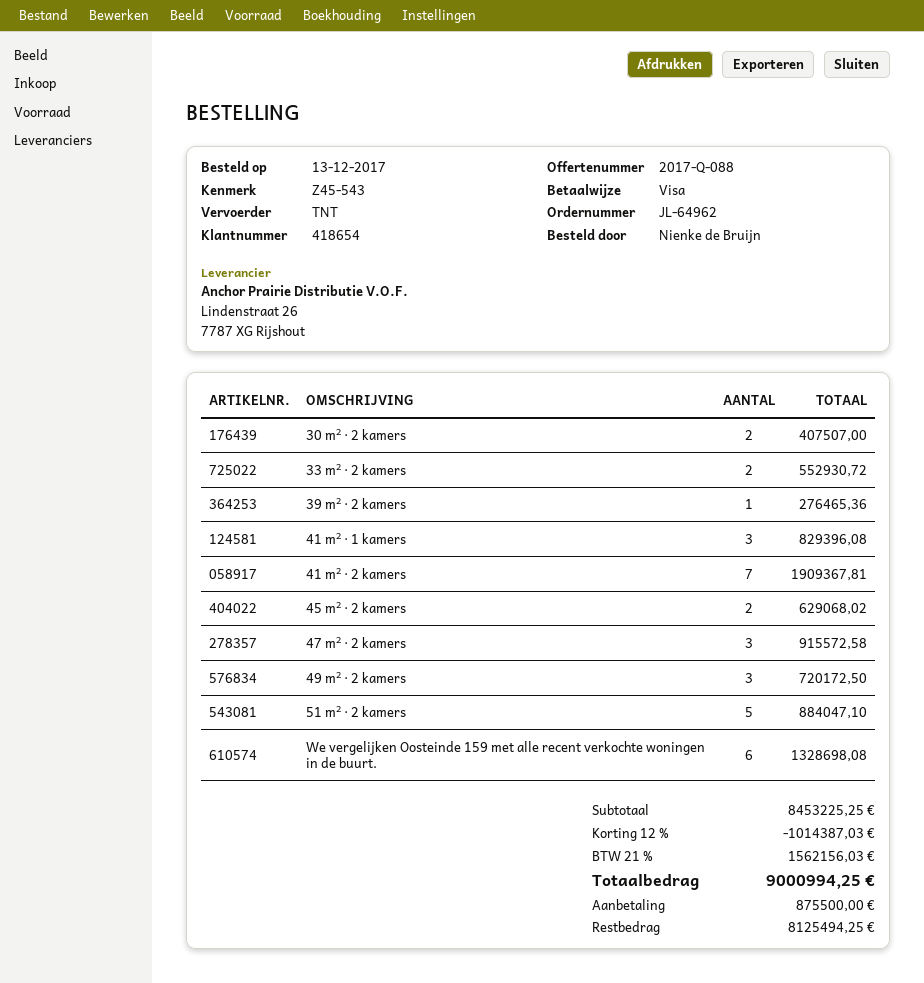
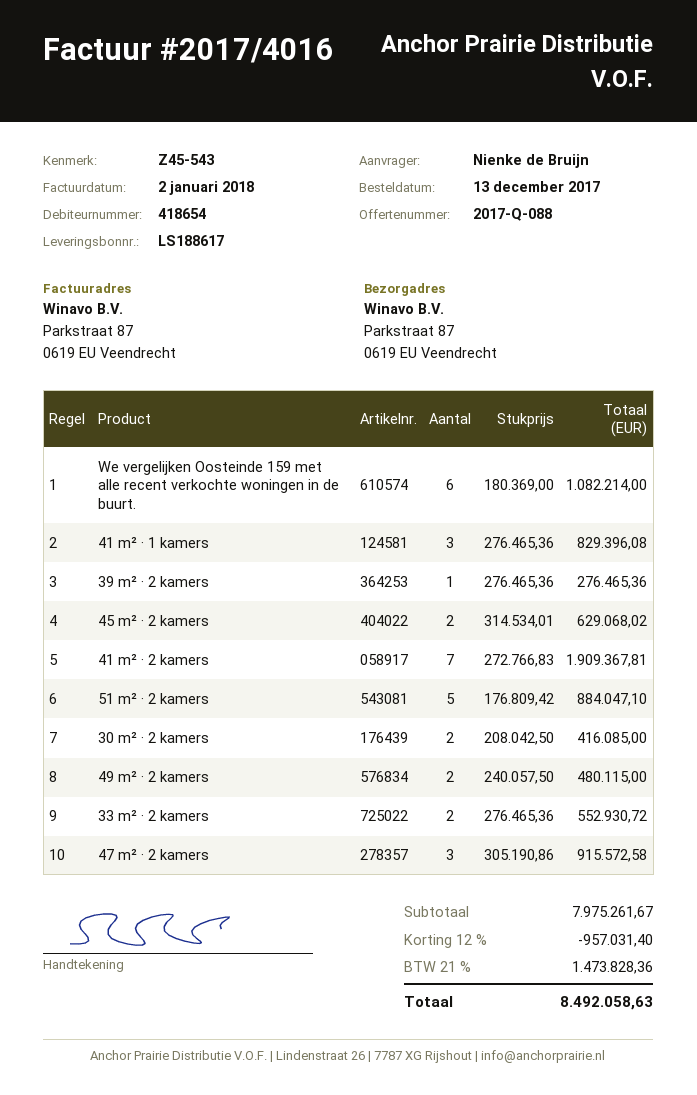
30 m² · 2 kamers: 2 for 407507.00 -> 2 for 416085.00
49 m² · 2 kamers: 3 for 720172.50 -> 2 for 480115.00
We vergelijken Oosteinde 159 met alle recent verkochte woningen in de buurt.: 6 for 1328698.08 -> 6 for 1082214.00
subtotal: 8453225.25 -> 7975261.67
discount: 12% = 1014387.03 -> 12% = 957031.40
tax: 21% = 1562156.03 -> 21% = 1473828.36
total: 9000994.25 -> 8492058.63

